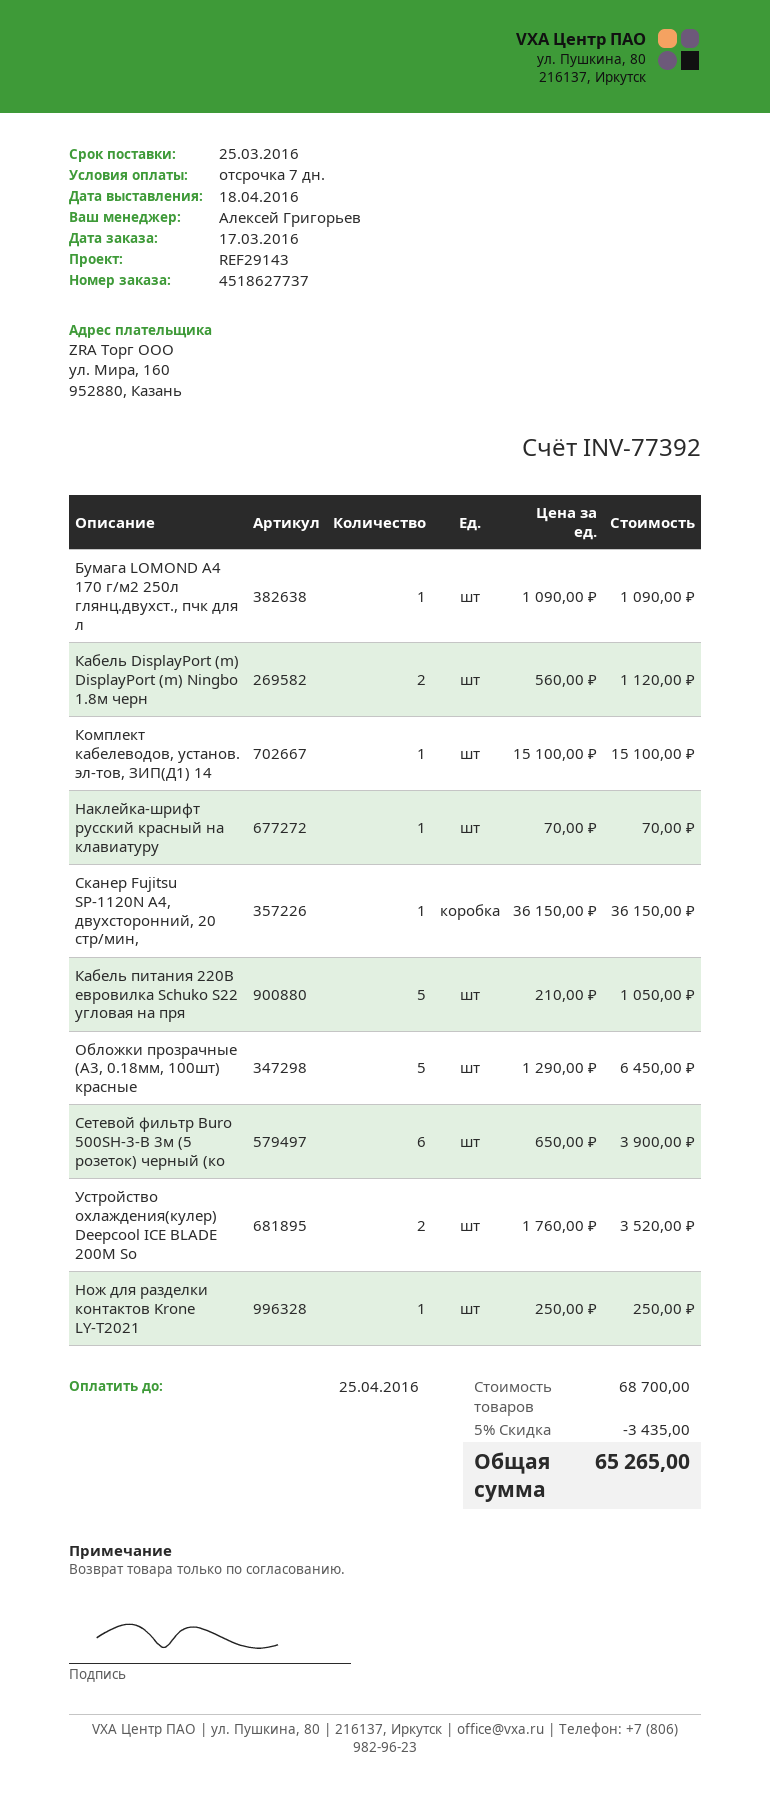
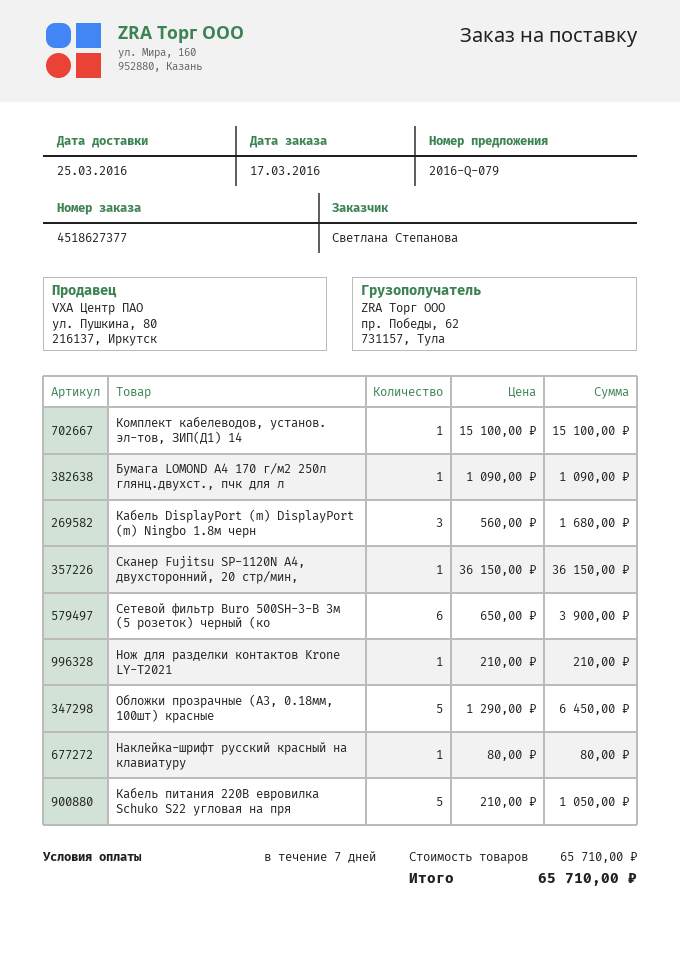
order number: 4518627737 -> 4518627377
Кабель DisplayPort (m) DisplayPort (m) Ningbo 1.8м черн: 2 x 560.00 = 1120.00 -> 3 x 560.00 = 1680.00
Наклейка-шрифт русский красный на клавиатуру: 1 x 70.00 = 70.00 -> 1 x 80.00 = 80.00
Устройство охлаждения(кулер) Deepcool ICE BLADE 200M So: 2 x 1760.00 = 3520.00 -> none
Нож для разделки контактов Krone LY-T2021: 1 x 250.00 = 250.00 -> 1 x 210.00 = 210.00
subtotal: 68700.00 -> 65710.00
discount: 5% = 3435.00 -> none
total: 65265.00 -> 65710.00

